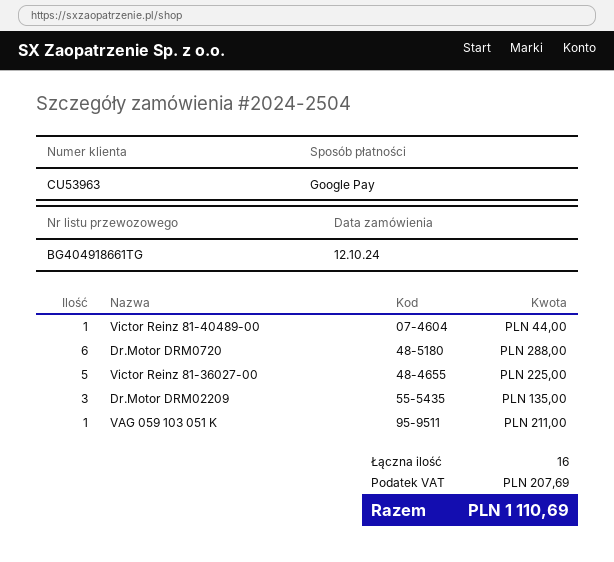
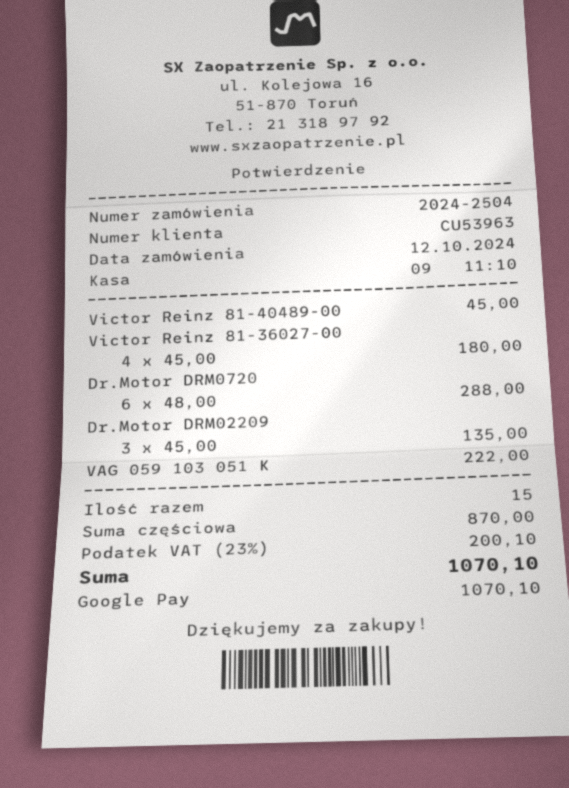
Victor Reinz 81-40489-00: 1 for 44.00 -> 1 for 45.00
Victor Reinz 81-36027-00: 5 for 225.00 -> 4 for 180.00
VAG 059 103 051 K: 1 for 211.00 -> 1 for 222.00
total quantity: 16 -> 15
tax: 207.69 -> 200.10
total: 1110.69 -> 1070.10

